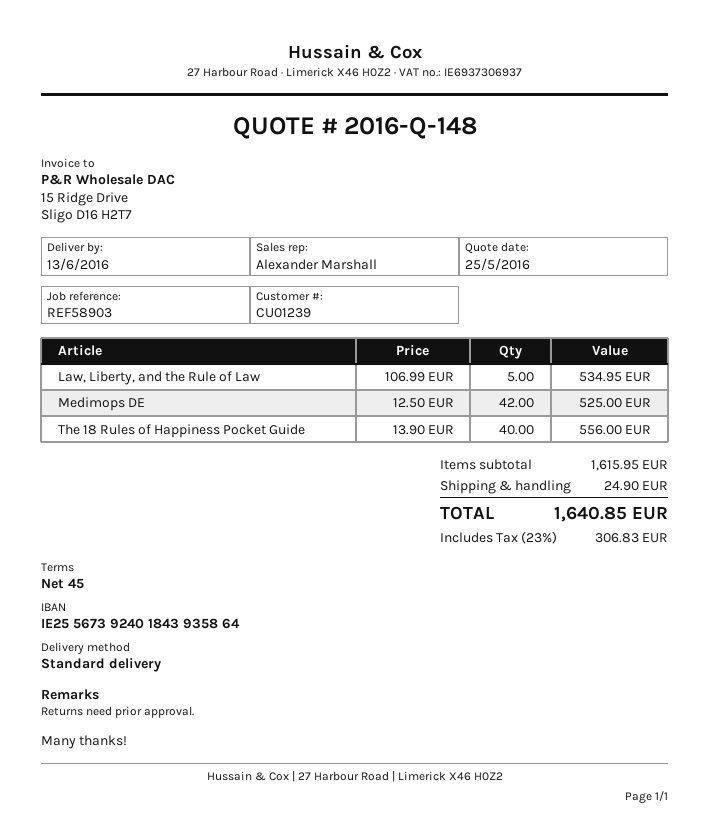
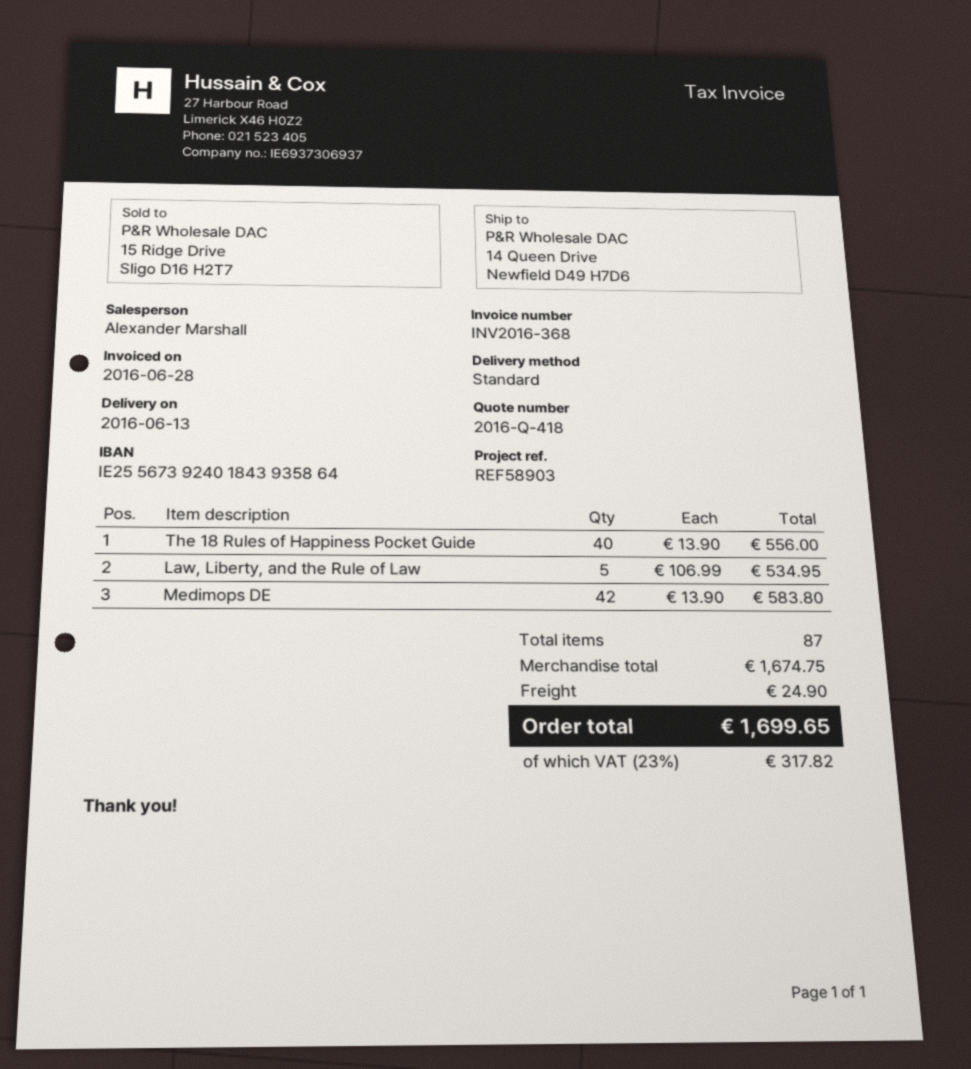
quote number: 2016-Q-148 -> 2016-Q-418
Medimops DE: 42 x 12.50 = 525.00 -> 42 x 13.90 = 583.80
subtotal: 1615.95 -> 1674.75
tax: 23% = 306.83 -> 23% = 317.82
total: 1640.85 -> 1699.65

